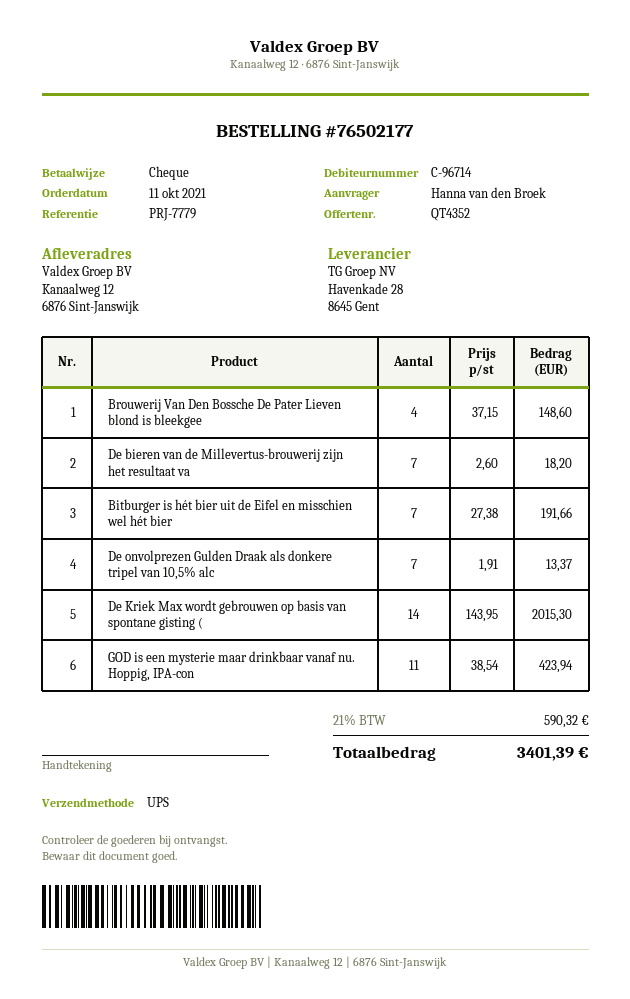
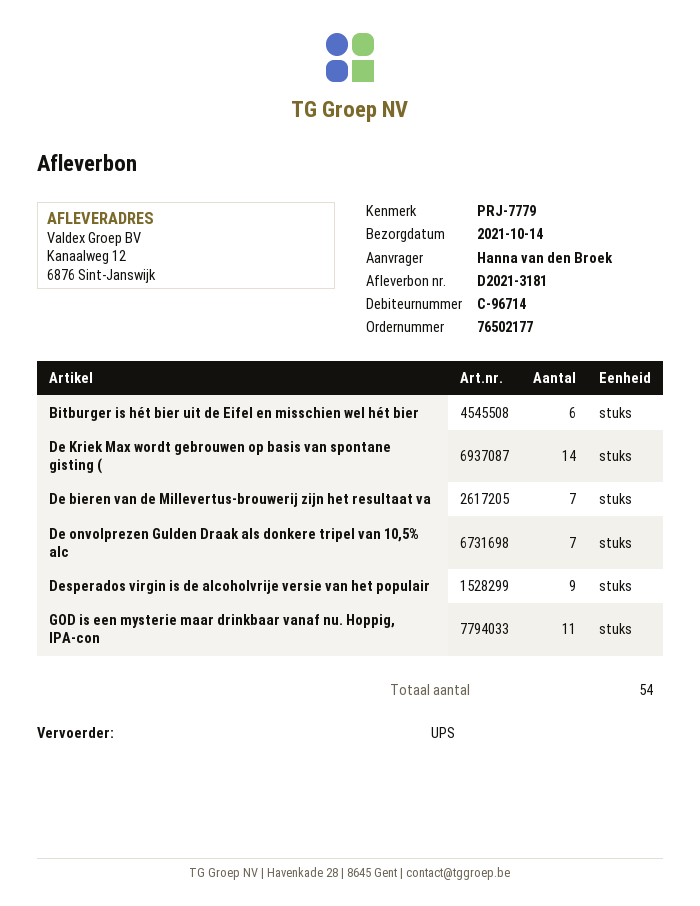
Brouwerij Van Den Bossche De Pater Lieven blond is bleekgee: 4 -> none
Bitburger is hét bier uit de Eifel en misschien wel hét bier: 7 -> 6
Desperados virgin is de alcoholvrije versie van het populair: none -> 9

